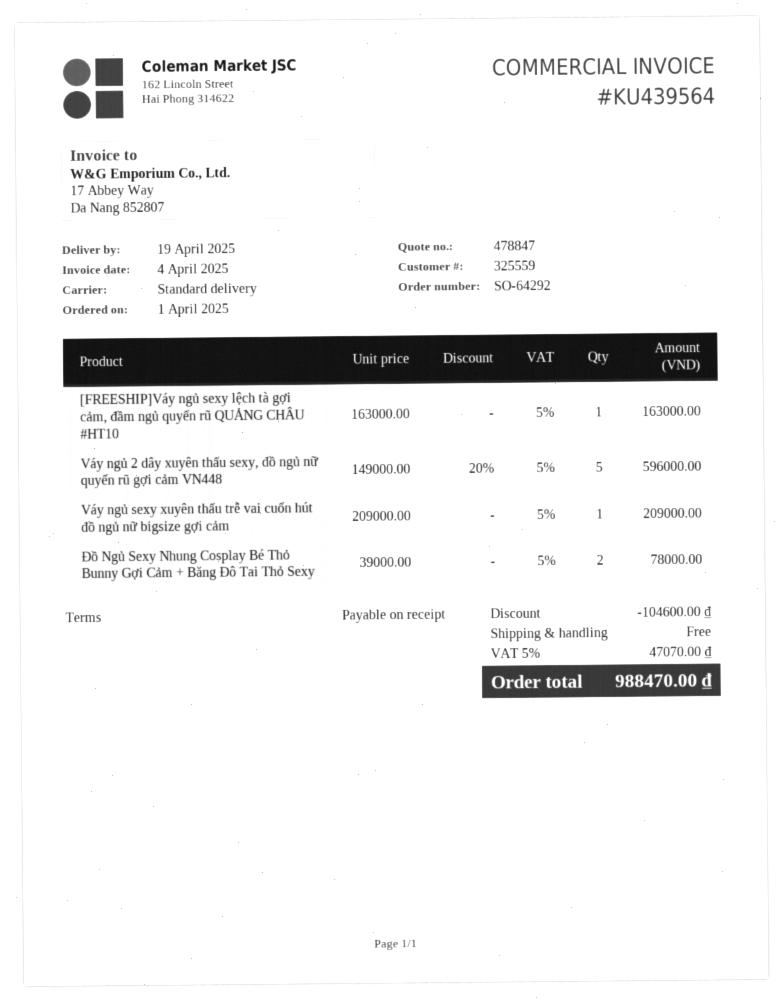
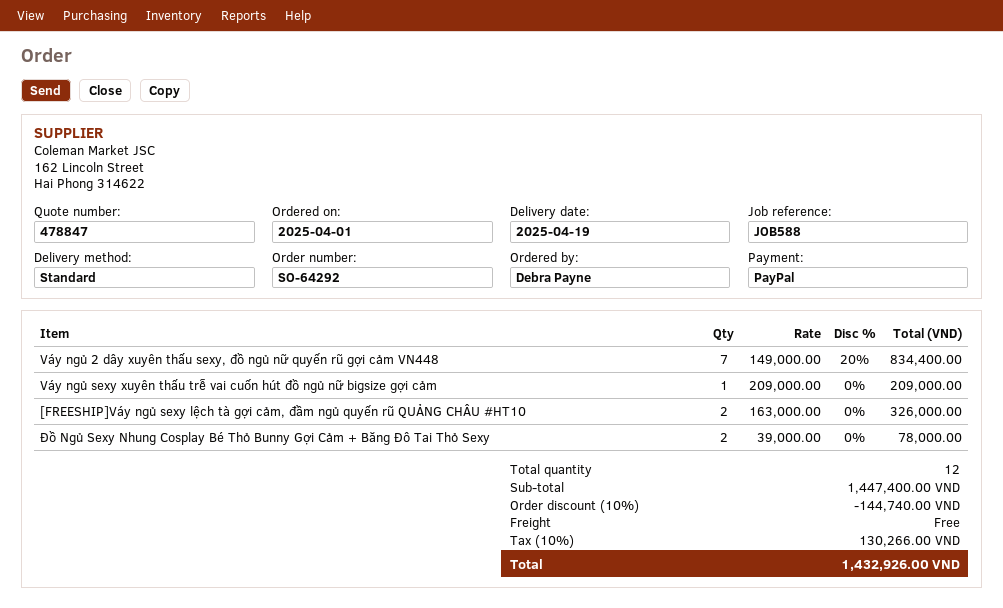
[FREESHIP]Váy ngủ sexy lệch tà gợi cảm, đầm ngủ quyến rũ QUẢNG CHÂU #HT10: 1 x 163000.00 = 163000.00 -> 2 x 163000.00 = 326000.00
Váy ngủ 2 dây xuyên thấu sexy, đồ ngủ nữ quyến rũ gợi cảm VN448: 5 x 149000.00 - 20% = 596000.00 -> 7 x 149000.00 - 20% = 834400.00
discount: 104600.00 -> 144740.00
tax: 5% = 47070.00 -> 10% = 130266.00
total: 988470.00 -> 1432926.00

